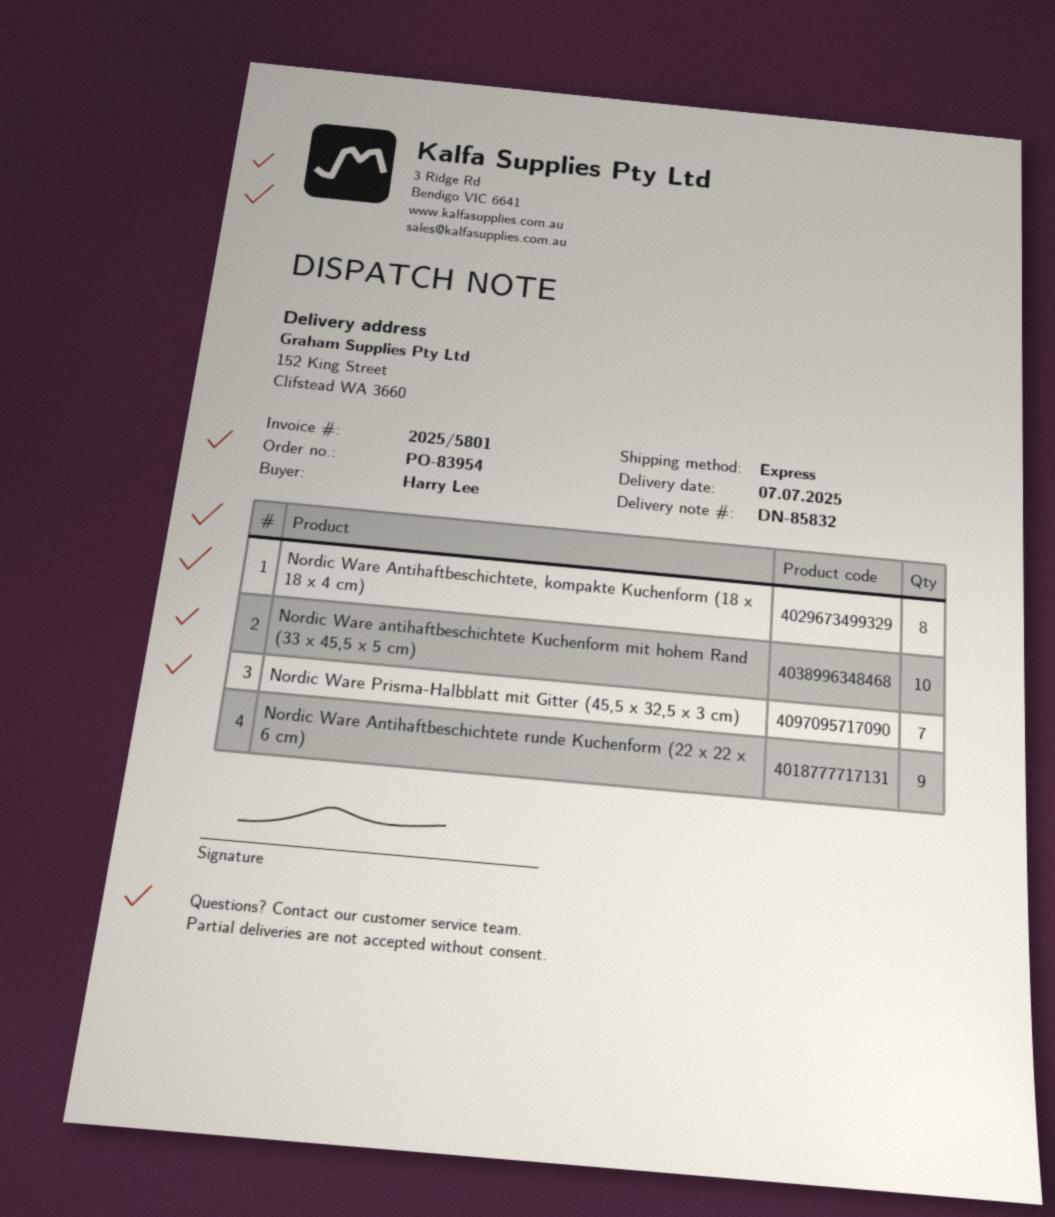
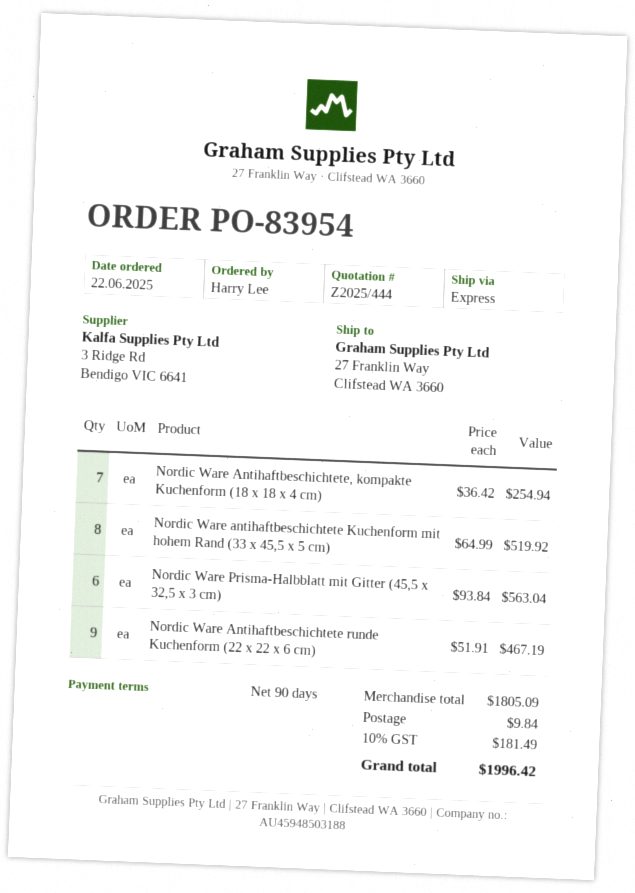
ship to: 152 King Street, Clifstead WA 3660 -> 27 Franklin Way, Clifstead WA 3660
Nordic Ware Antihaftbeschichtete, kompakte Kuchenform (18 x 18 x 4 cm): 8 -> 7
Nordic Ware antihaftbeschichtete Kuchenform mit hohem Rand (33 x 45,5 x 5 cm): 10 -> 8
Nordic Ware Prisma-Halbblatt mit Gitter (45,5 x 32,5 x 3 cm): 7 -> 6

